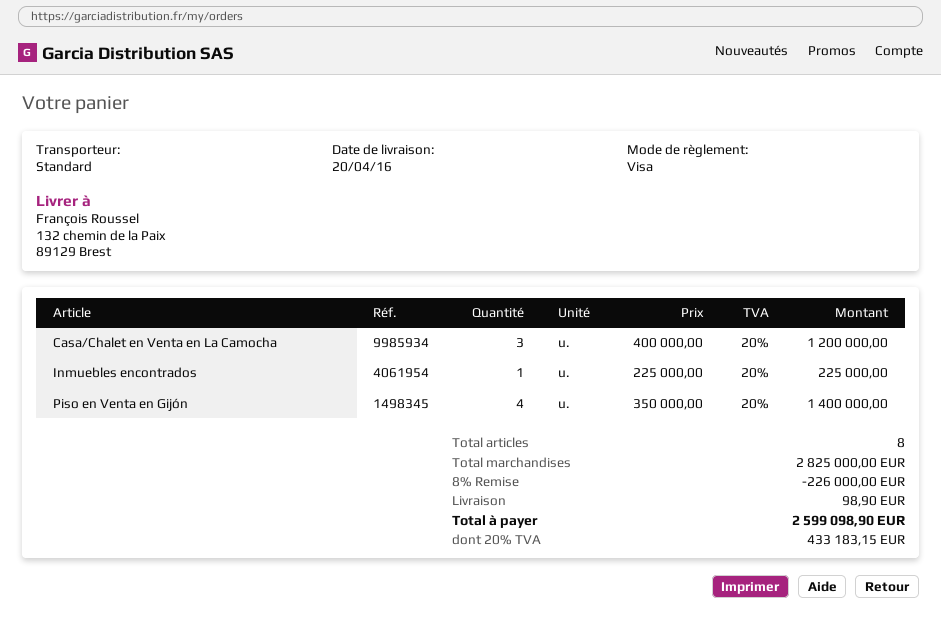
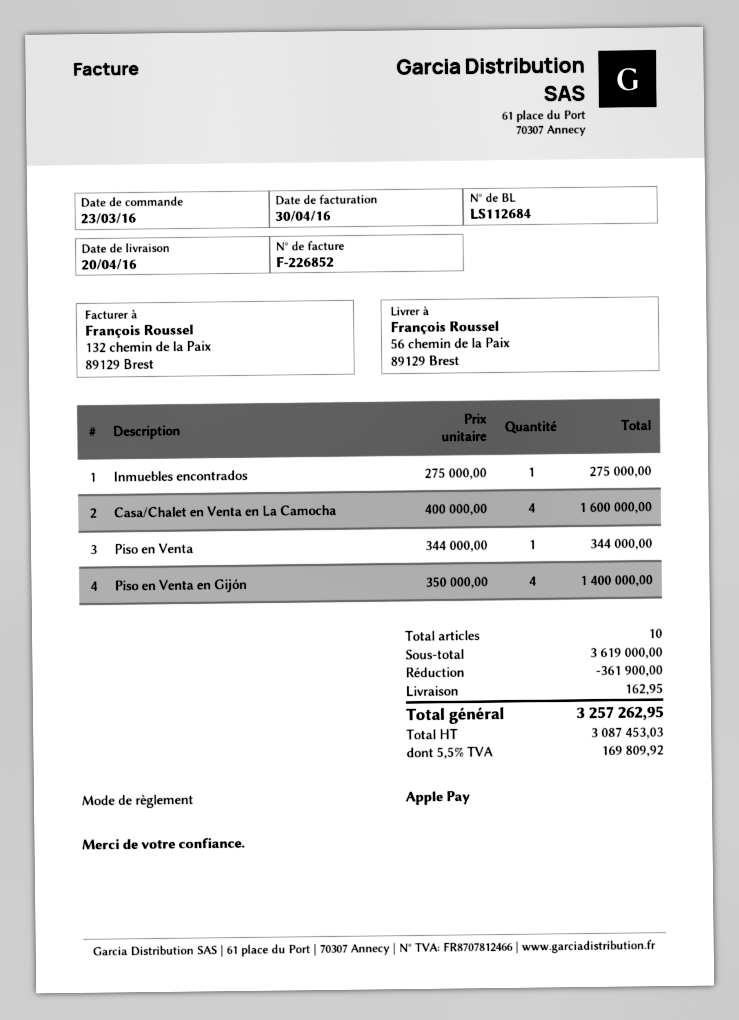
payment method: Visa -> Apple Pay
ship to: 132 chemin de la Paix, 89129 Brest -> 56 chemin de la Paix, 89129 Brest
Casa/Chalet en Venta en La Camocha: 3 x 400000.00 = 1200000.00 -> 4 x 400000.00 = 1600000.00
Inmuebles encontrados: 1 x 225000.00 = 225000.00 -> 1 x 275000.00 = 275000.00
Piso en Venta: none -> 1 x 344000.00 = 344000.00
total quantity: 8 -> 10
subtotal: 2825000.00 -> 3619000.00
discount: 226000.00 -> 361900.00
shipping: 98.90 -> 162.95
tax: 20% = 433183.15 -> 5.5% = 169809.92
total: 2599098.90 -> 3257262.95

